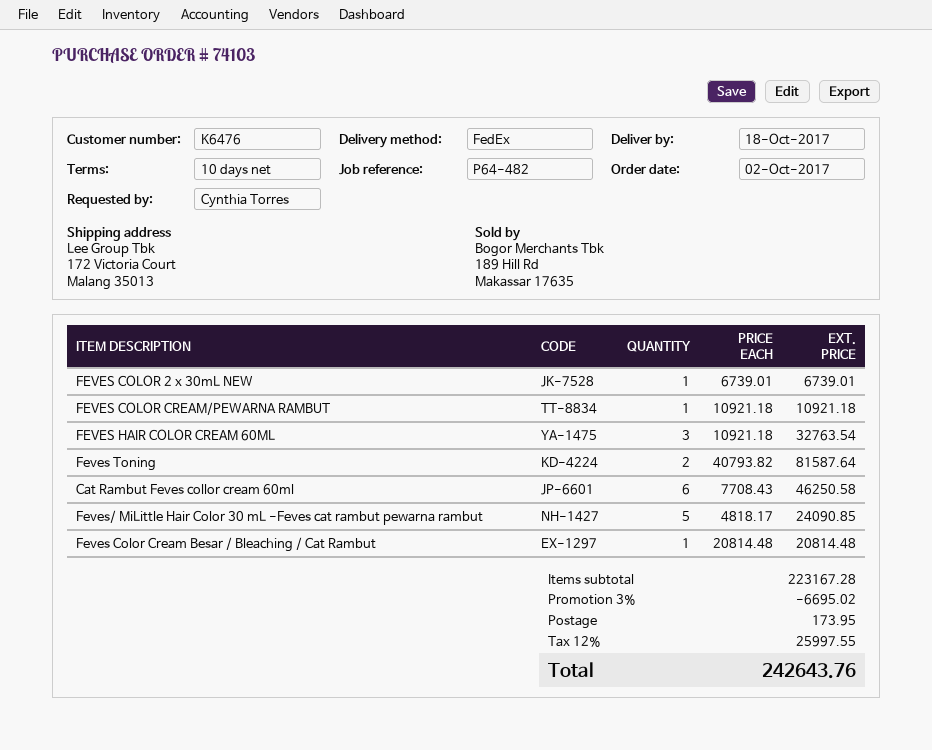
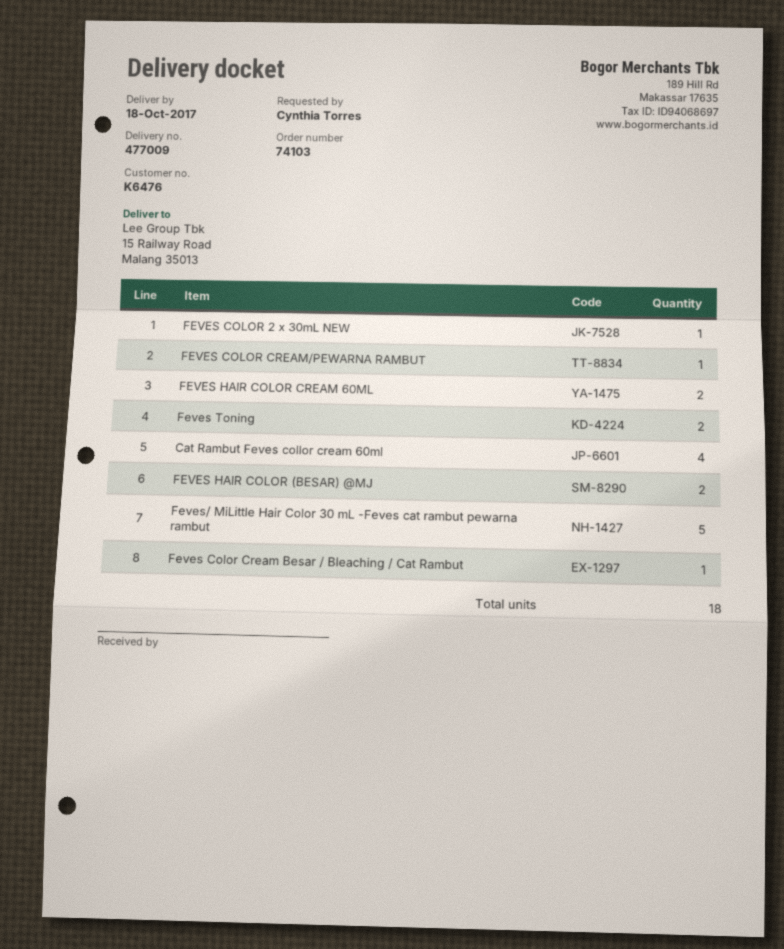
ship to: 172 Victoria Court, Malang 35013 -> 15 Railway Road, Malang 35013
FEVES HAIR COLOR CREAM 60ML: 3 -> 2
Cat Rambut Feves collor cream 60ml: 6 -> 4
FEVES HAIR COLOR (BESAR) @MJ: none -> 2

